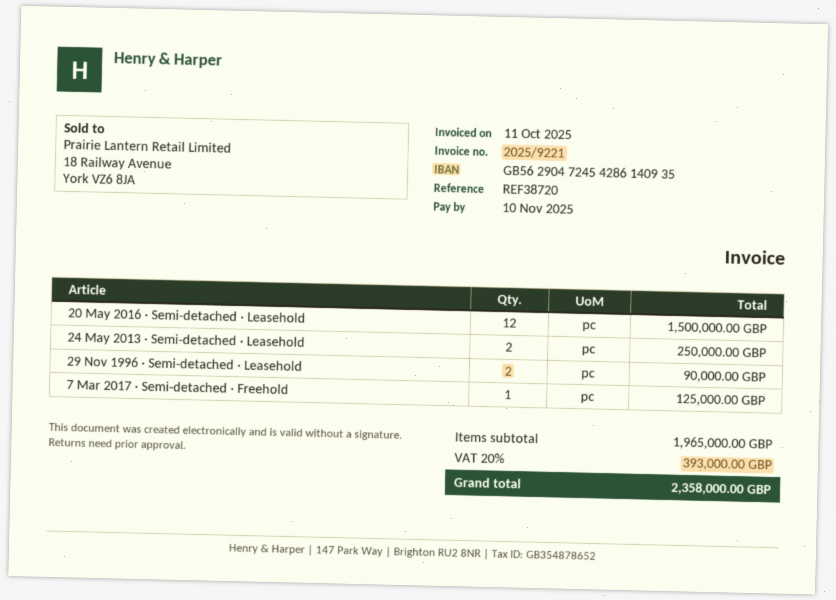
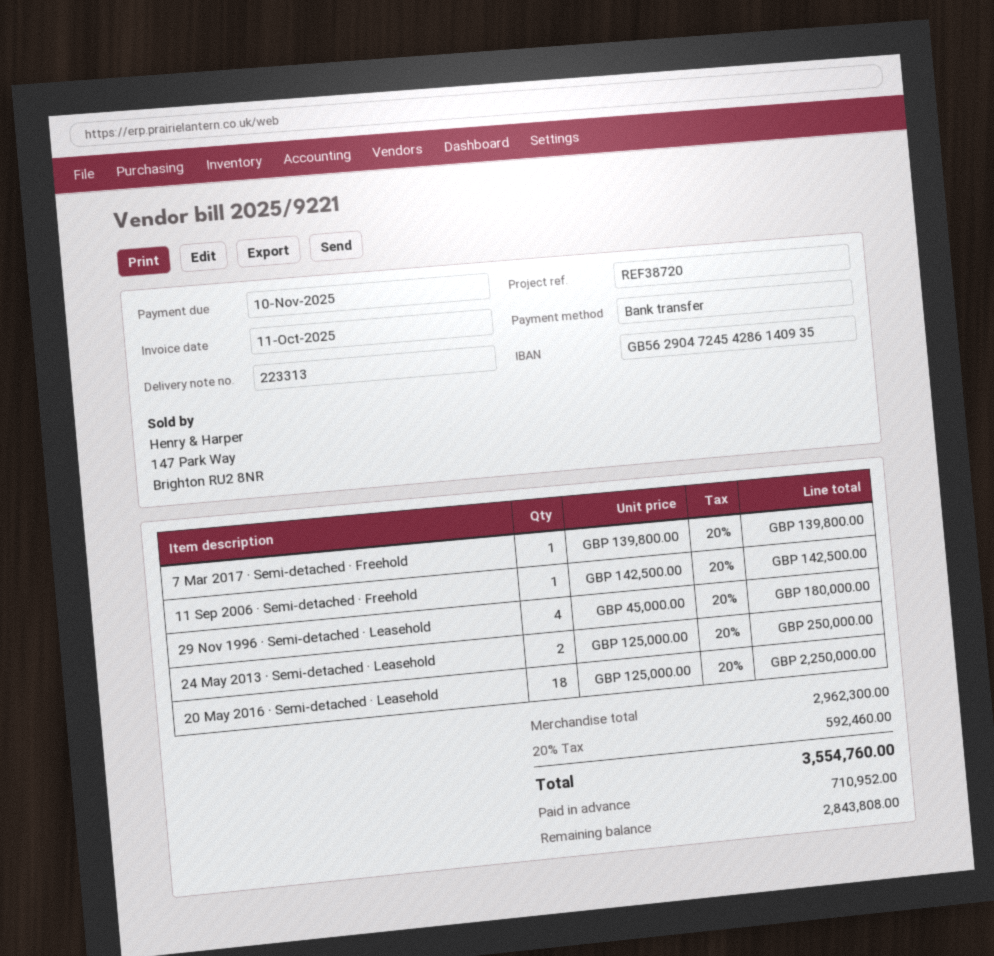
20 May 2016 · Semi-detached · Leasehold: 12 for 1500000.00 -> 18 for 2250000.00
29 Nov 1996 · Semi-detached · Leasehold: 2 for 90000.00 -> 4 for 180000.00
7 Mar 2017 · Semi-detached · Freehold: 1 for 125000.00 -> 1 for 139800.00
11 Sep 2006 · Semi-detached · Freehold: none -> 1 for 142500.00
subtotal: 1965000.00 -> 2962300.00
tax: 20% = 393000.00 -> 20% = 592460.00
total: 2358000.00 -> 3554760.00

